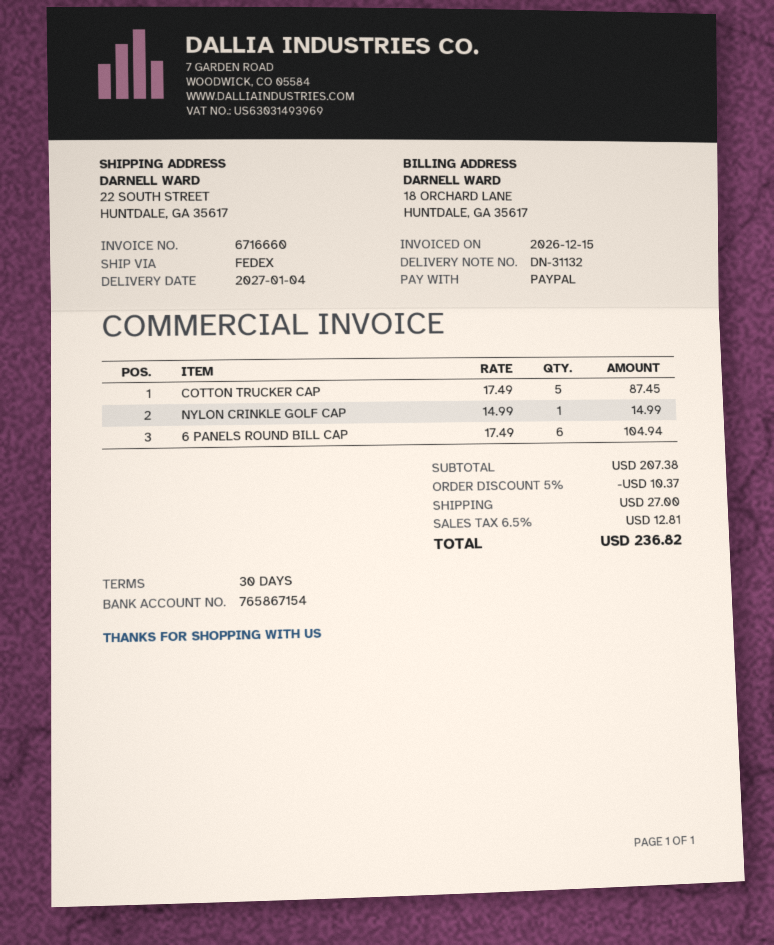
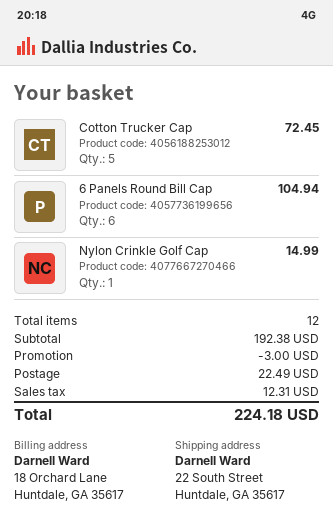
COTTON TRUCKER CAP: 5 for 87.45 -> 5 for 72.45
subtotal: 207.38 -> 192.38
discount: 10.37 -> 3.00
shipping: 27.00 -> 22.49
tax: 12.81 -> 12.31
total: 236.82 -> 224.18

